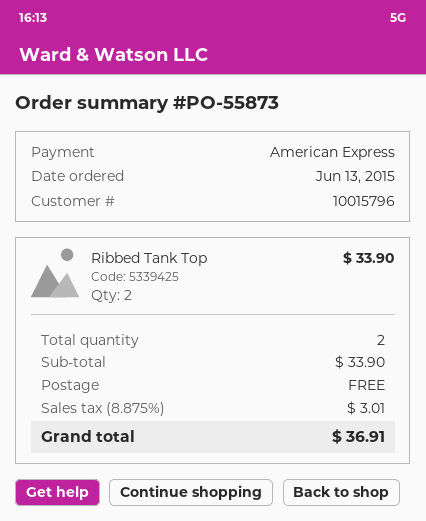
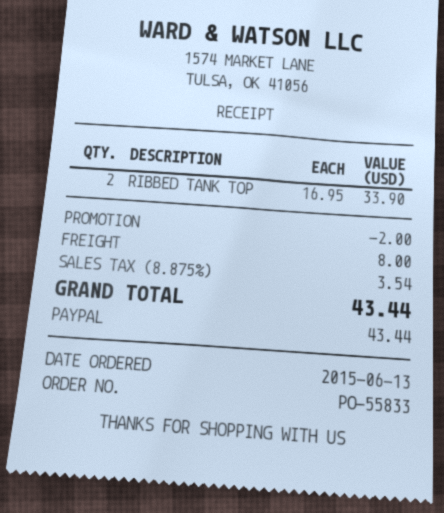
order number: PO-55873 -> PO-55833
payment method: American Express -> PayPal
discount: none -> 2.00
shipping: 0.00 -> 8.00
tax: 8.875% = 3.01 -> 8.875% = 3.54
total: 36.91 -> 43.44

